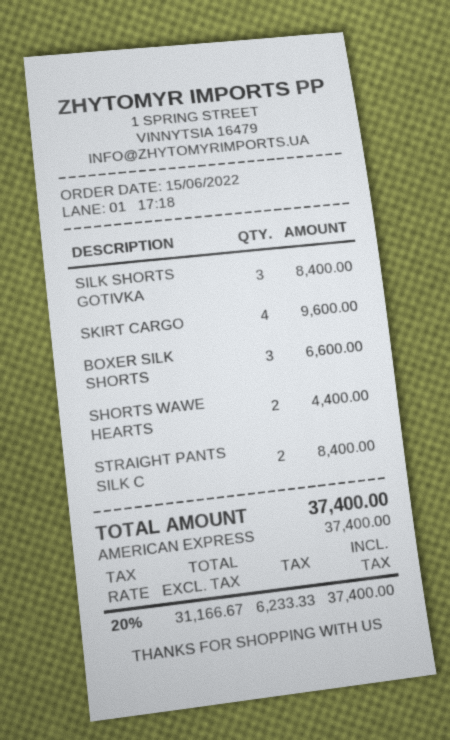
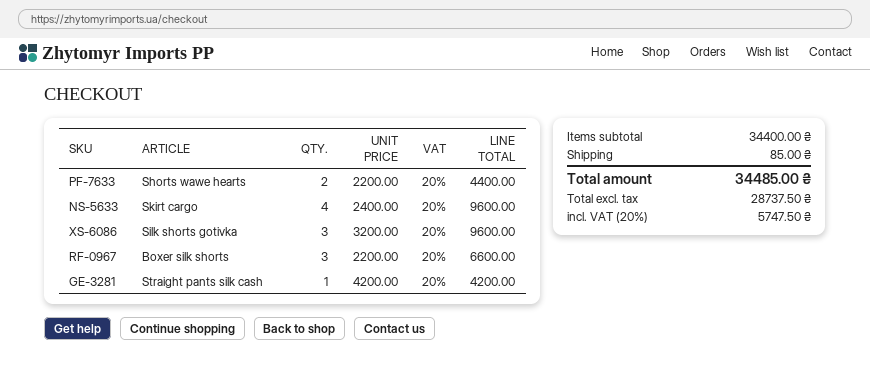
SILK SHORTS GOTIVKA: 3 for 8400.00 -> 3 for 9600.00
STRAIGHT PANTS SILK C: 2 for 8400.00 -> 1 for 4200.00
shipping: none -> 85.00
net: 31166.67 -> 28737.50
tax: 20% = 6233.33 -> 20% = 5747.50
total: 37400.00 -> 34485.00

